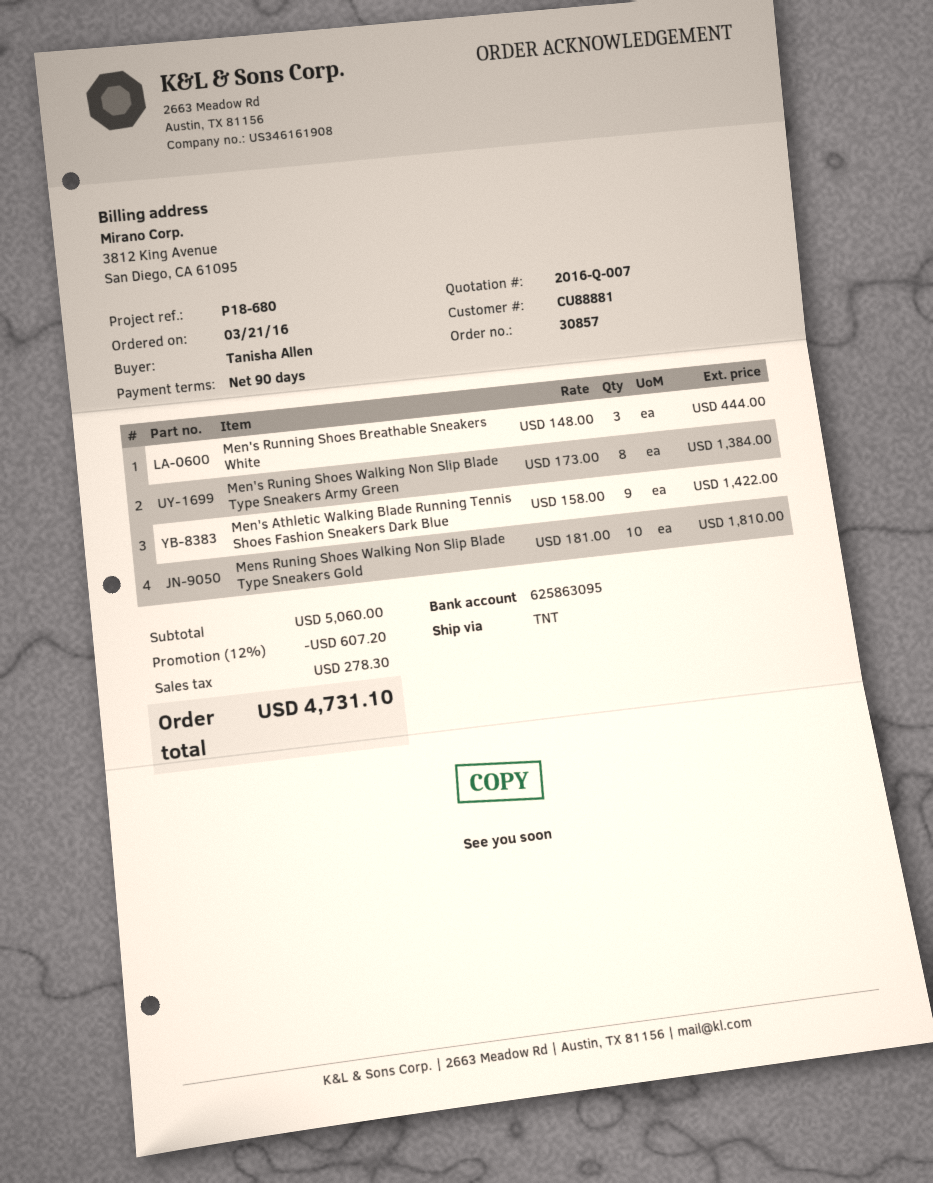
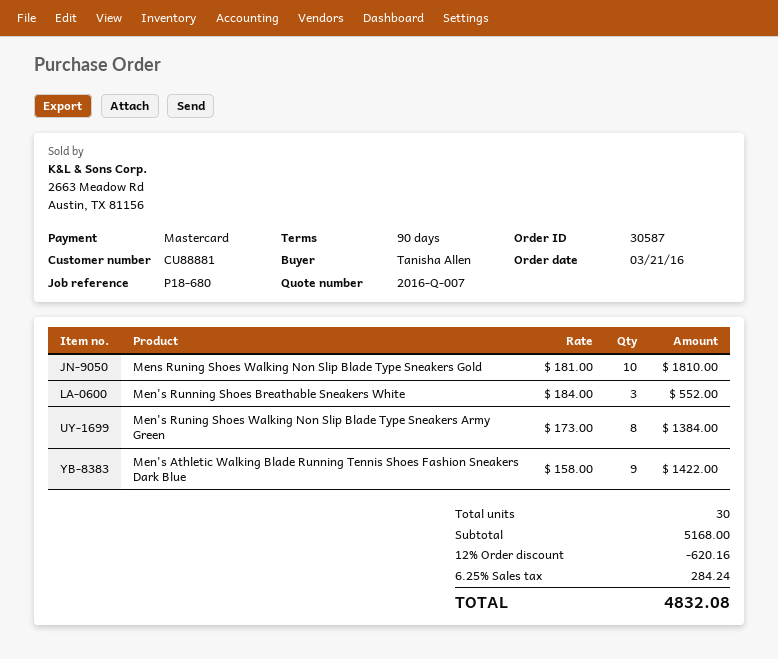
order number: 30857 -> 30587
Men's Running Shoes Breathable Sneakers White: 3 x 148.00 = 444.00 -> 3 x 184.00 = 552.00
subtotal: 5060.00 -> 5168.00
discount: 12% = 607.20 -> 12% = 620.16
tax: 278.30 -> 284.24
total: 4731.10 -> 4832.08

